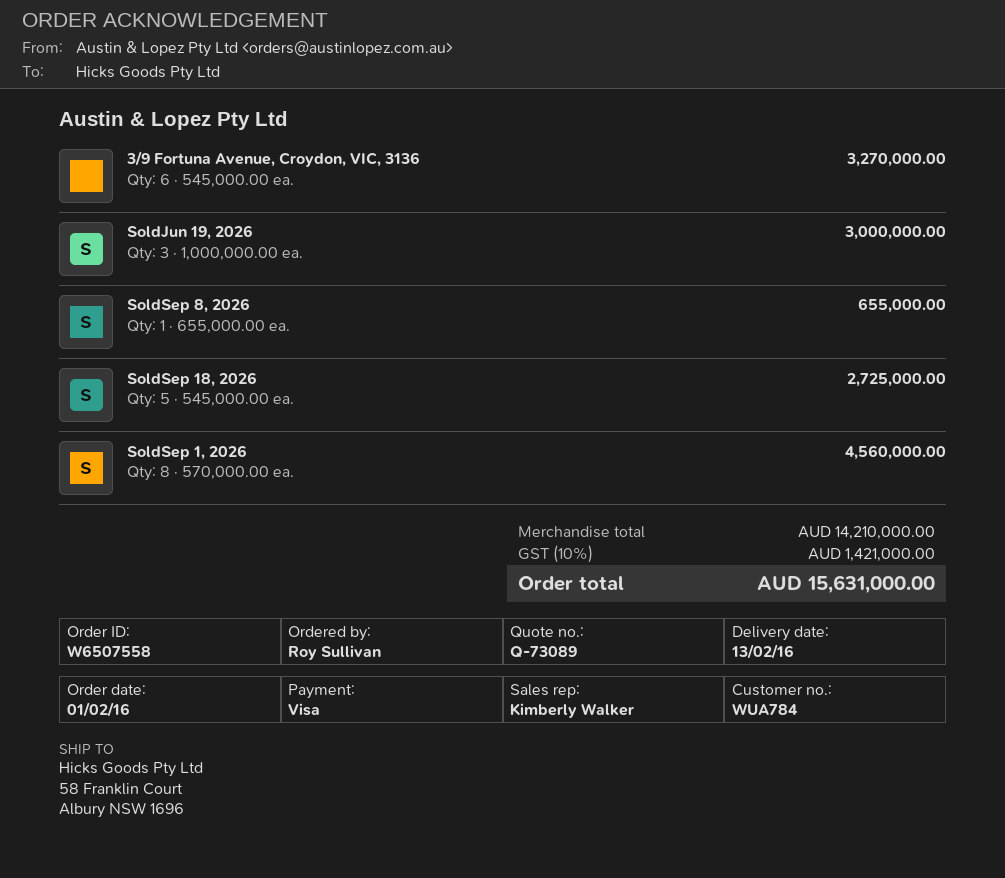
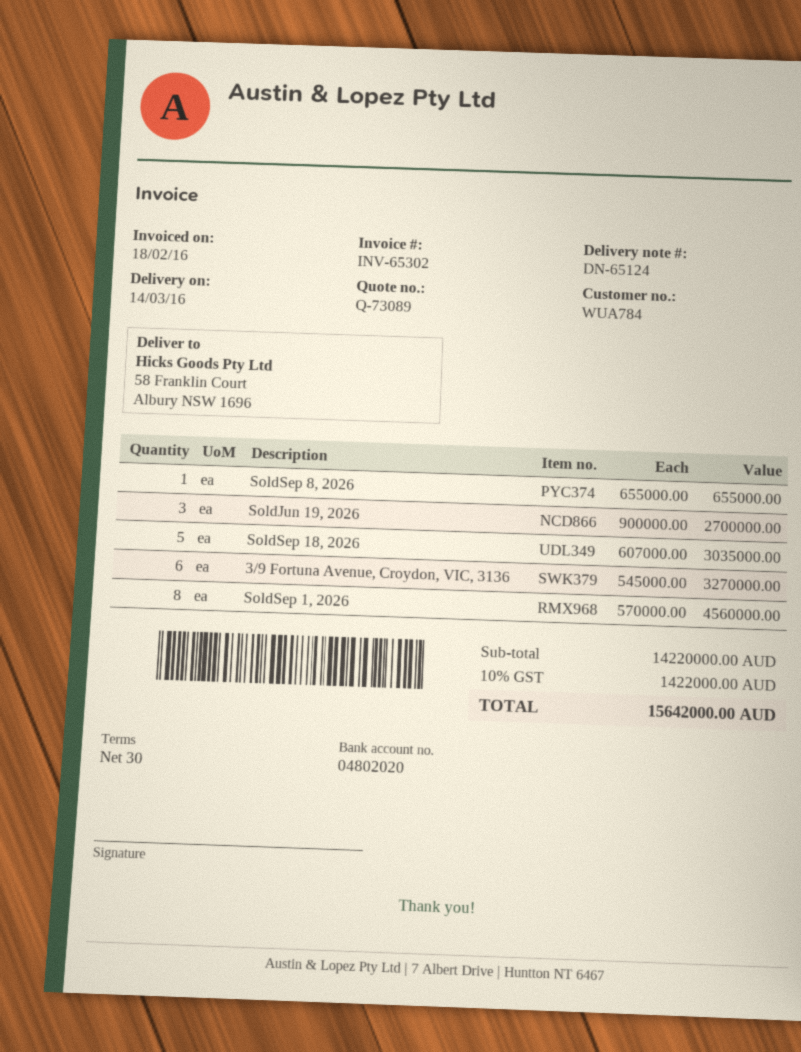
delivery date: 2016-02-13 -> 2016-03-14
SoldJun 19, 2026: 3 x 1000000.00 = 3000000.00 -> 3 x 900000.00 = 2700000.00
SoldSep 18, 2026: 5 x 545000.00 = 2725000.00 -> 5 x 607000.00 = 3035000.00
subtotal: 14210000.00 -> 14220000.00
tax: 10% = 1421000.00 -> 10% = 1422000.00
total: 15631000.00 -> 15642000.00

